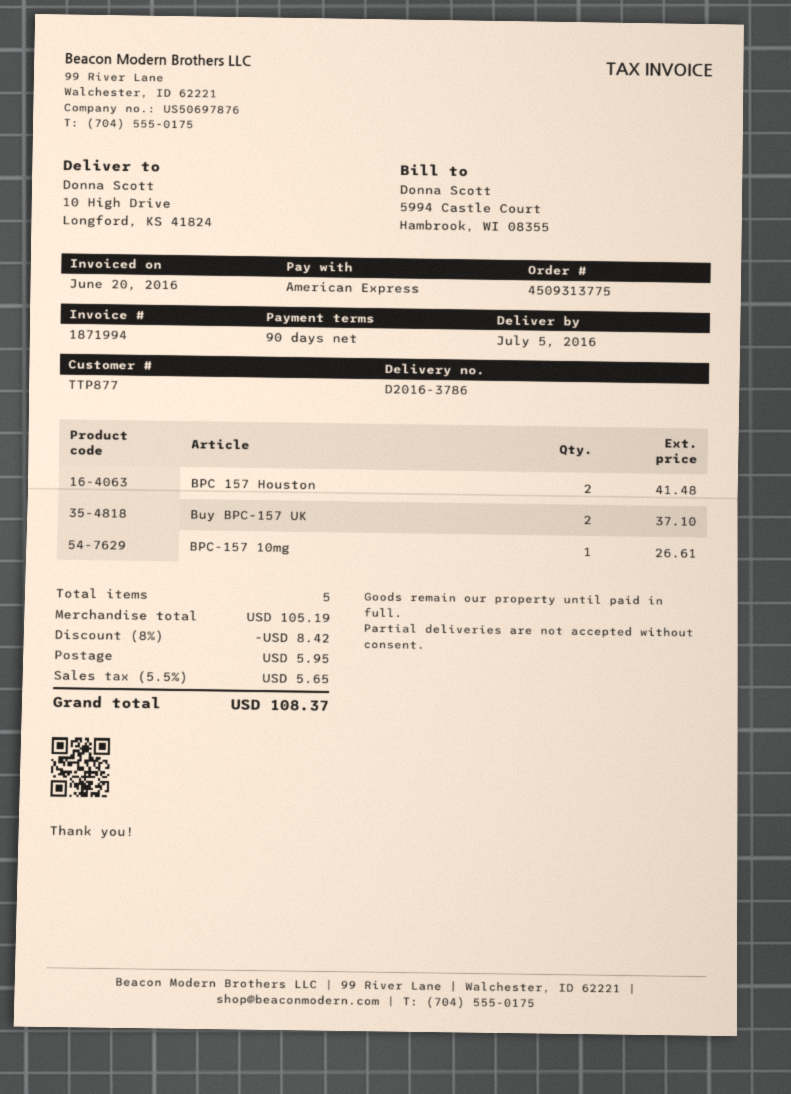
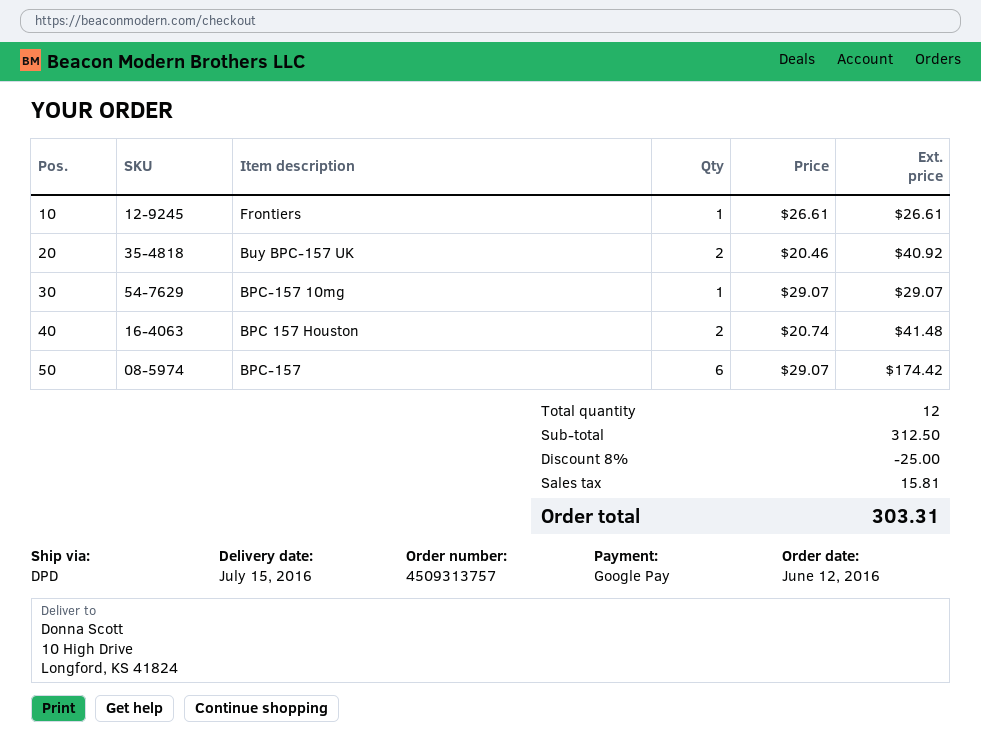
order number: 4509313775 -> 4509313757
delivery date: 2016-07-05 -> 2016-07-15
payment method: American Express -> Google Pay
Buy BPC-157 UK: 2 for 37.10 -> 2 for 40.92
BPC-157 10mg: 1 for 26.61 -> 1 for 29.07
Frontiers: none -> 1 for 26.61
BPC-157: none -> 6 for 174.42
total quantity: 5 -> 12
subtotal: 105.19 -> 312.50
discount: 8% = 8.42 -> 8% = 25.00
shipping: 5.95 -> none
tax: 5.65 -> 15.81
total: 108.37 -> 303.31

